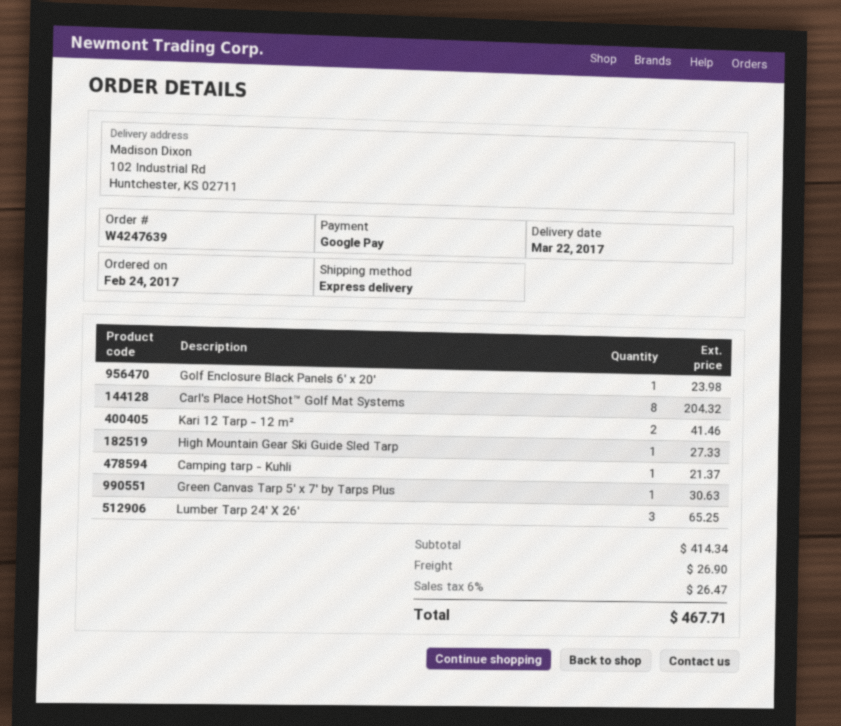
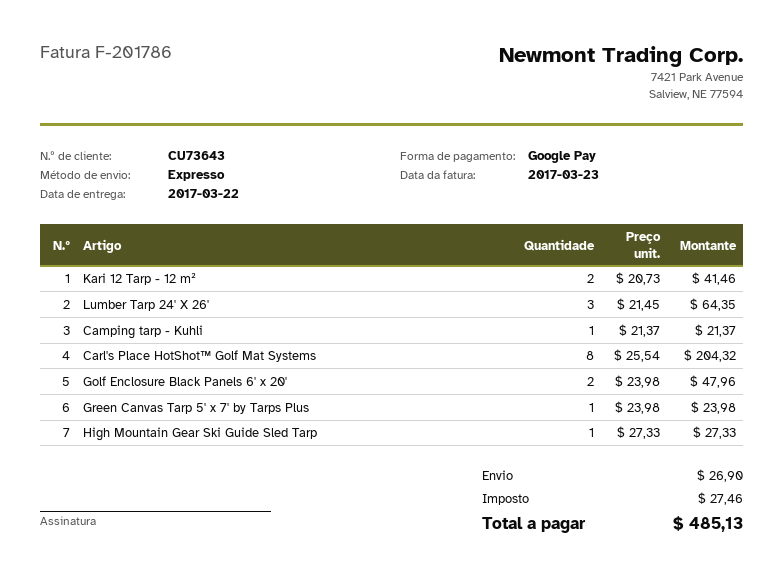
Golf Enclosure Black Panels 6' x 20': 1 for 23.98 -> 2 for 47.96
Green Canvas Tarp 5' x 7' by Tarps Plus: 1 for 30.63 -> 1 for 23.98
Lumber Tarp 24' X 26': 3 for 65.25 -> 3 for 64.35
tax: 26.47 -> 27.46
total: 467.71 -> 485.13

